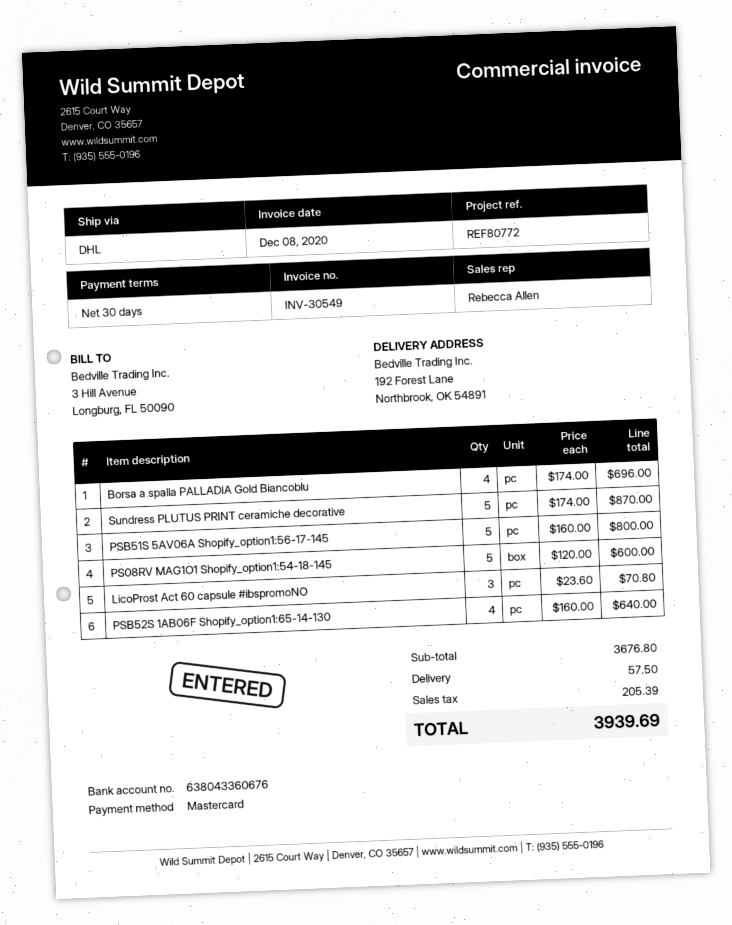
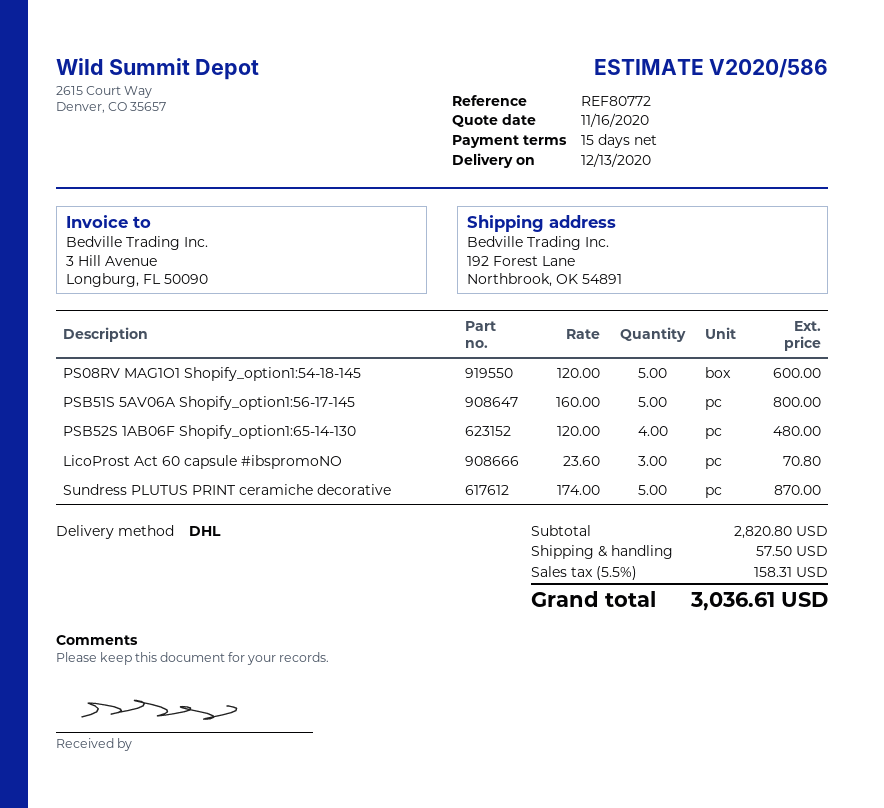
payment terms: 30 days -> 15 days
Borsa a spalla PALLADIA Gold Biancoblu: 4 x 174.00 = 696.00 -> none
PSB52S 1AB06F Shopify_option1:65-14-130: 4 x 160.00 = 640.00 -> 4 x 120.00 = 480.00
subtotal: 3676.80 -> 2820.80
tax: 205.39 -> 158.31
total: 3939.69 -> 3036.61

